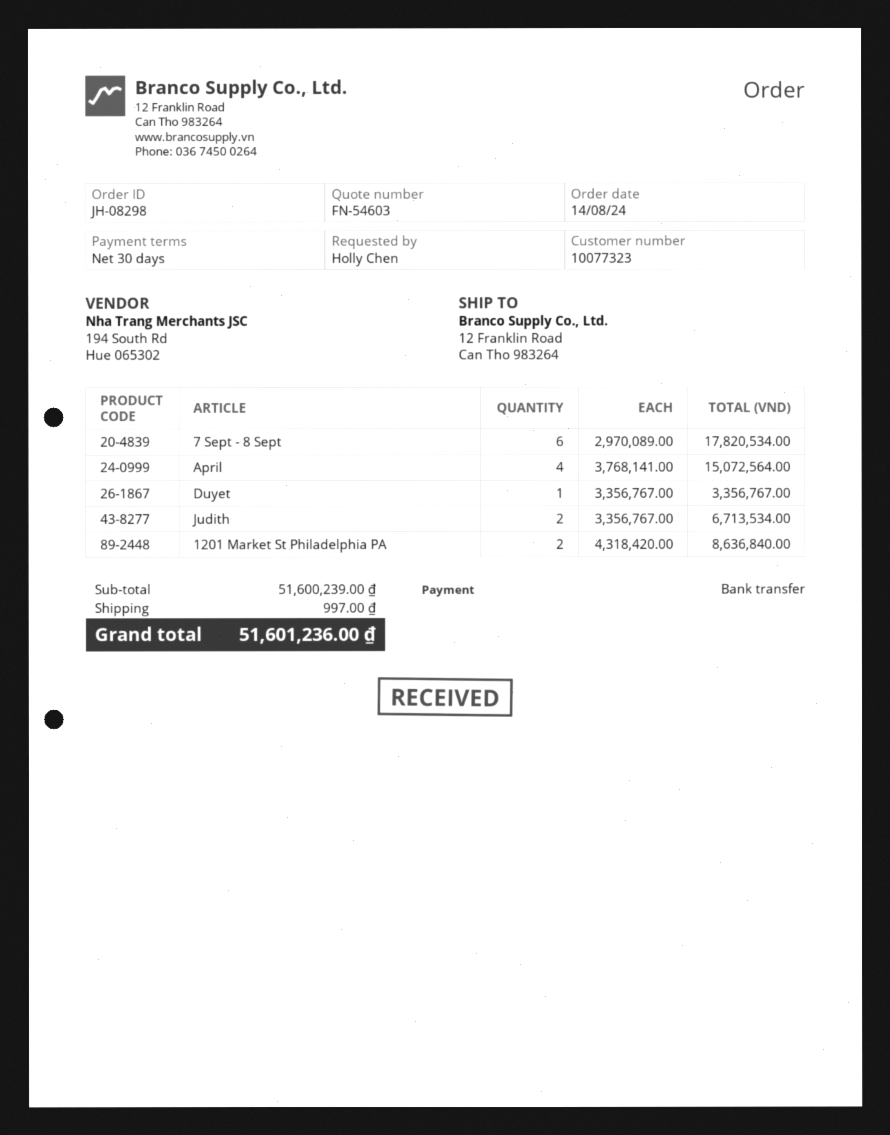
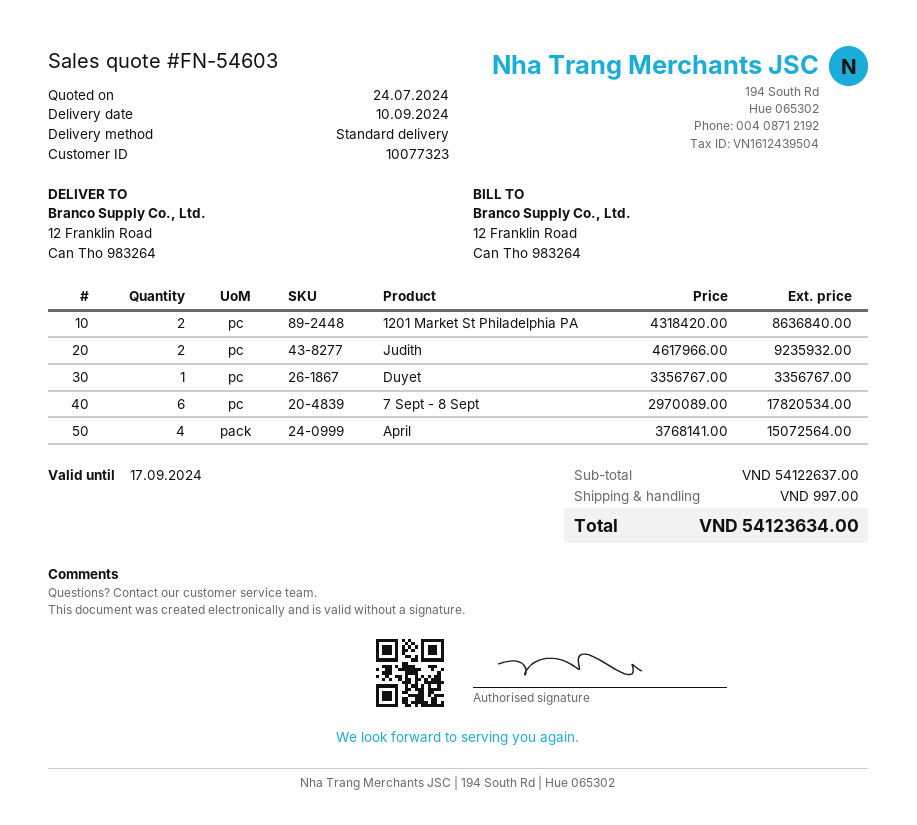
Judith: 2 x 3356767.00 = 6713534.00 -> 2 x 4617966.00 = 9235932.00
subtotal: 51600239.00 -> 54122637.00
total: 51601236.00 -> 54123634.00

